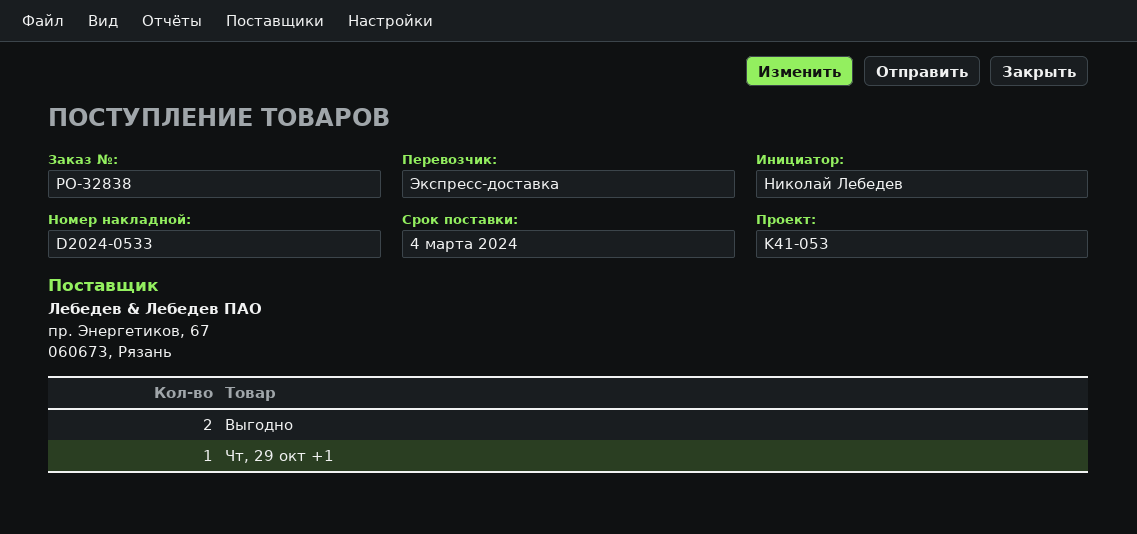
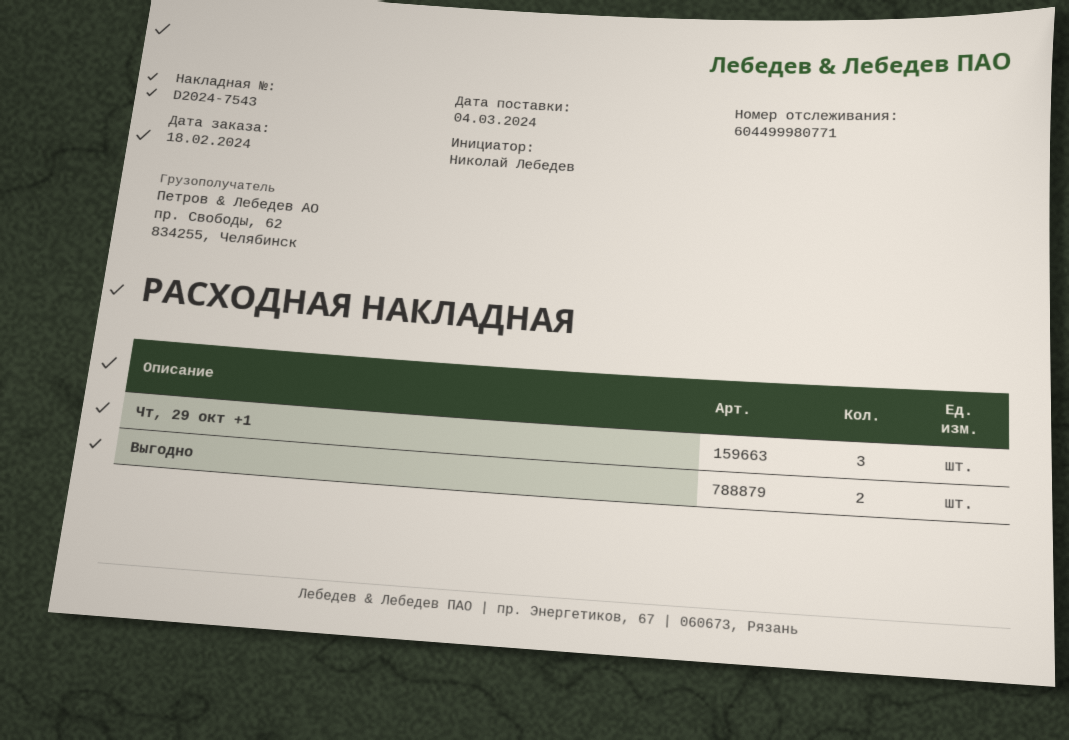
delivery note number: D2024-0533 -> D2024-7543
Чт, 29 окт +1: 1 -> 3

